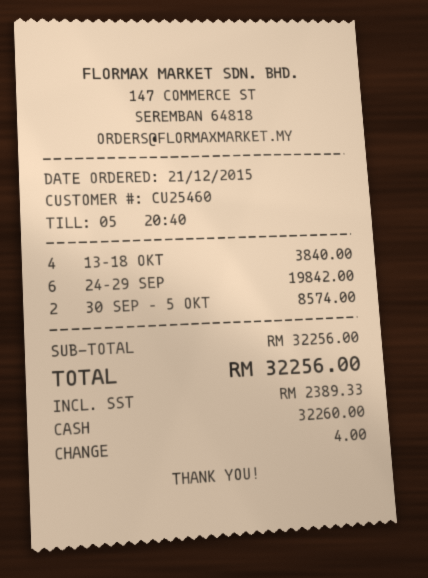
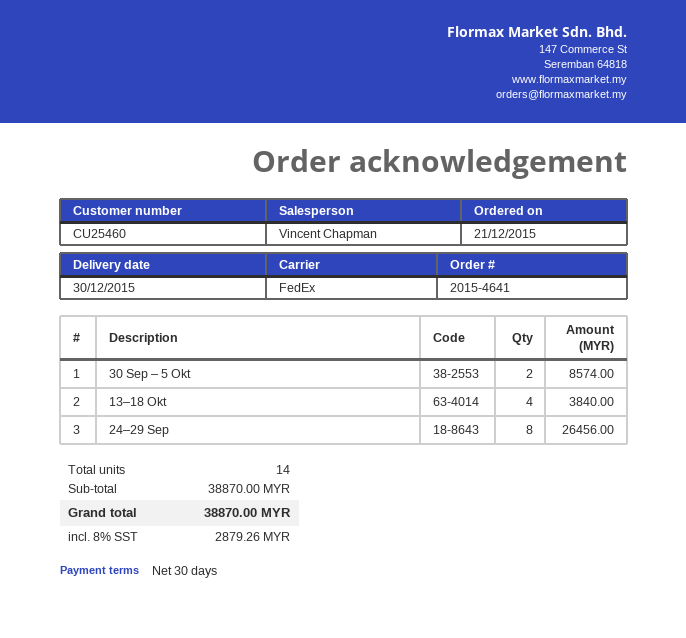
24–29 SEP: 6 for 19842.00 -> 8 for 26456.00
subtotal: 32256.00 -> 38870.00
tax: 2389.33 -> 2879.26
total: 32256.00 -> 38870.00

